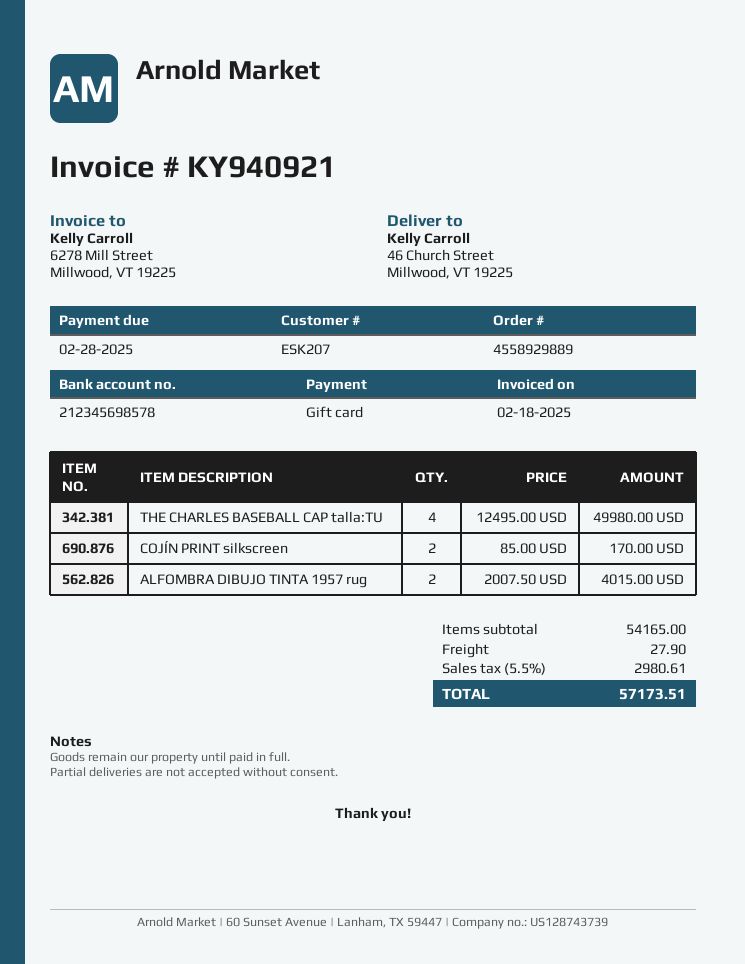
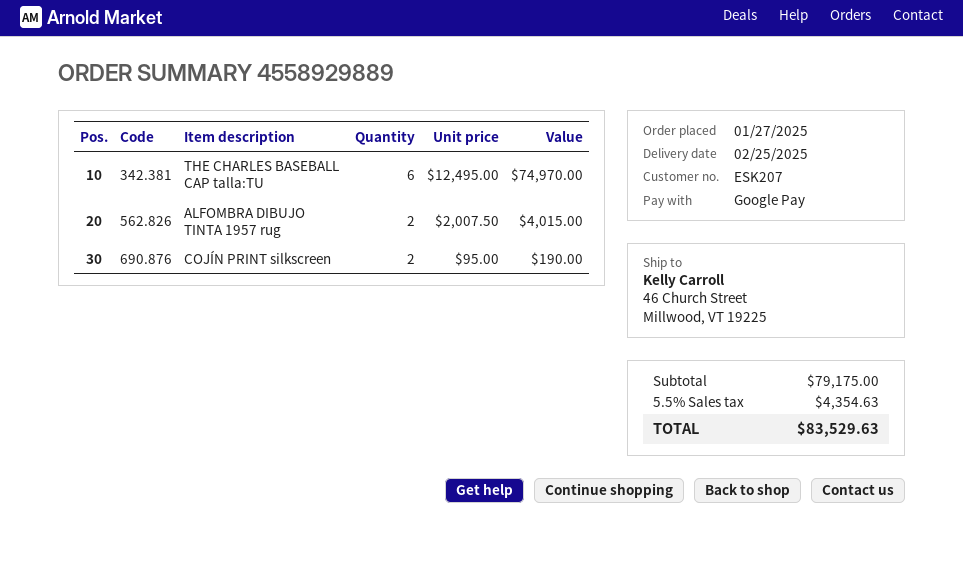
payment method: gift card -> Google Pay
THE CHARLES BASEBALL CAP talla:TU: 4 x 12495.00 = 49980.00 -> 6 x 12495.00 = 74970.00
COJÍN PRINT silkscreen: 2 x 85.00 = 170.00 -> 2 x 95.00 = 190.00
subtotal: 54165.00 -> 79175.00
shipping: 27.90 -> none
tax: 5.5% = 2980.61 -> 5.5% = 4354.63
total: 57173.51 -> 83529.63

